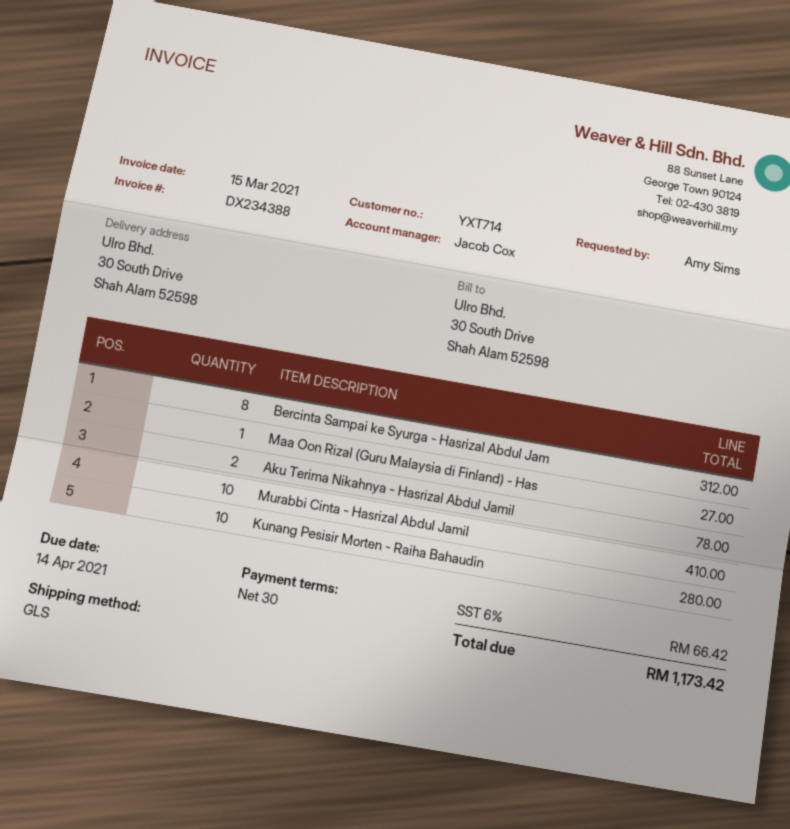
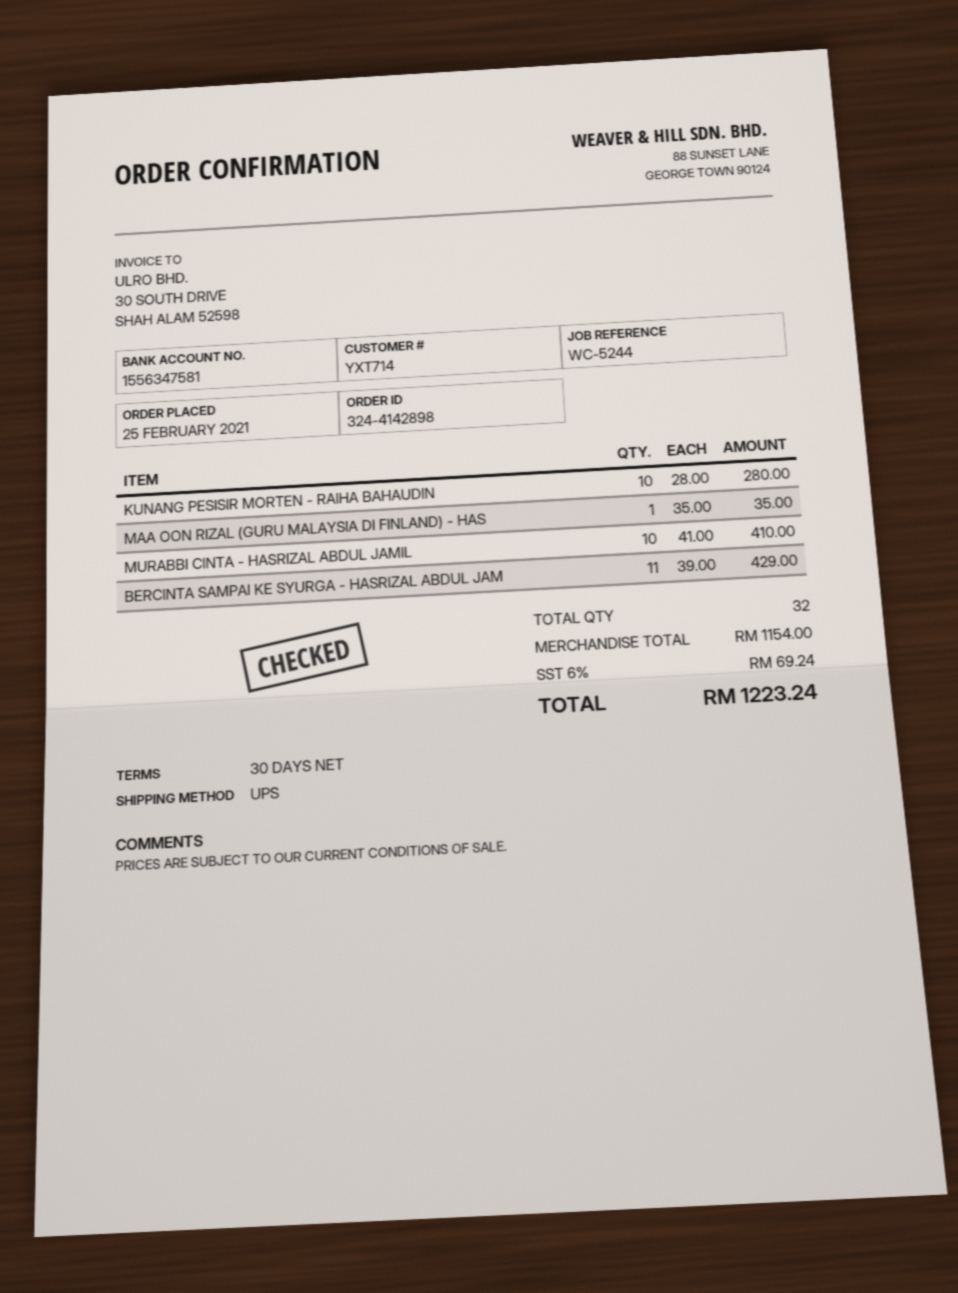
shipping method: GLS -> UPS
Bercinta Sampai ke Syurga - Hasrizal Abdul Jam: 8 for 312.00 -> 11 for 429.00
Maa Oon Rizal (Guru Malaysia di Finland) - Has: 1 for 27.00 -> 1 for 35.00
Aku Terima Nikahnya - Hasrizal Abdul Jamil: 2 for 78.00 -> none
tax: 6% = 66.42 -> 6% = 69.24
total: 1173.42 -> 1223.24

